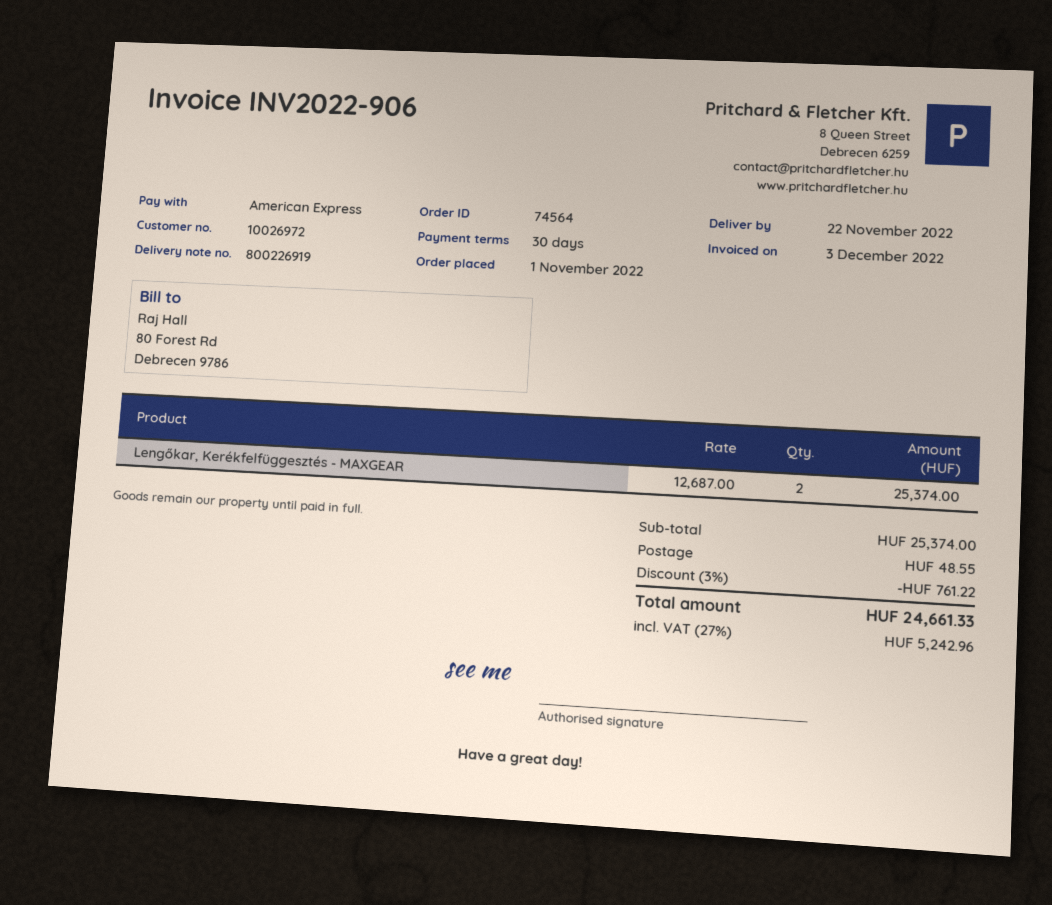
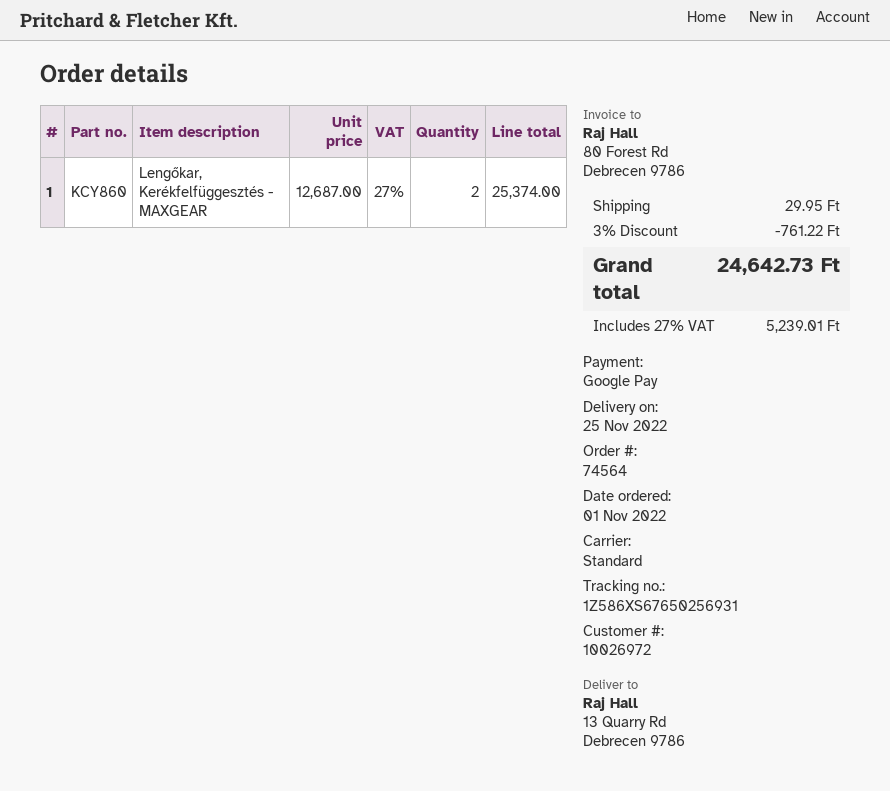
delivery date: 2022-11-22 -> 2022-11-25
payment method: American Express -> Google Pay
shipping: 48.55 -> 29.95
tax: 27% = 5242.96 -> 27% = 5239.01
total: 24661.33 -> 24642.73

